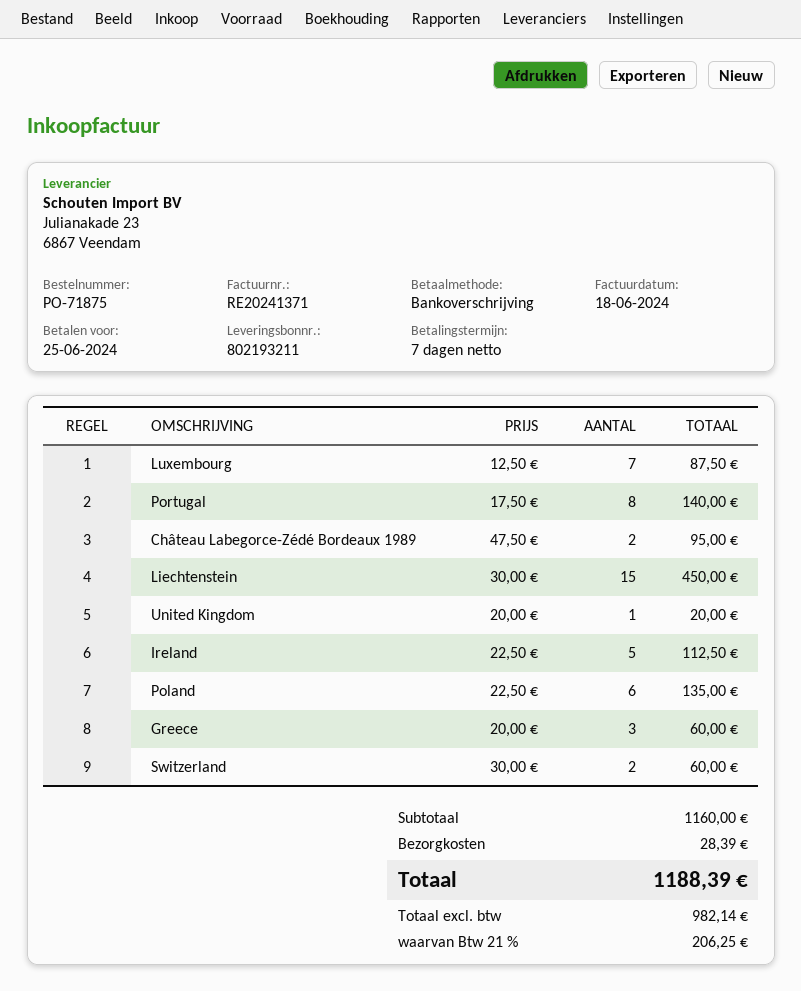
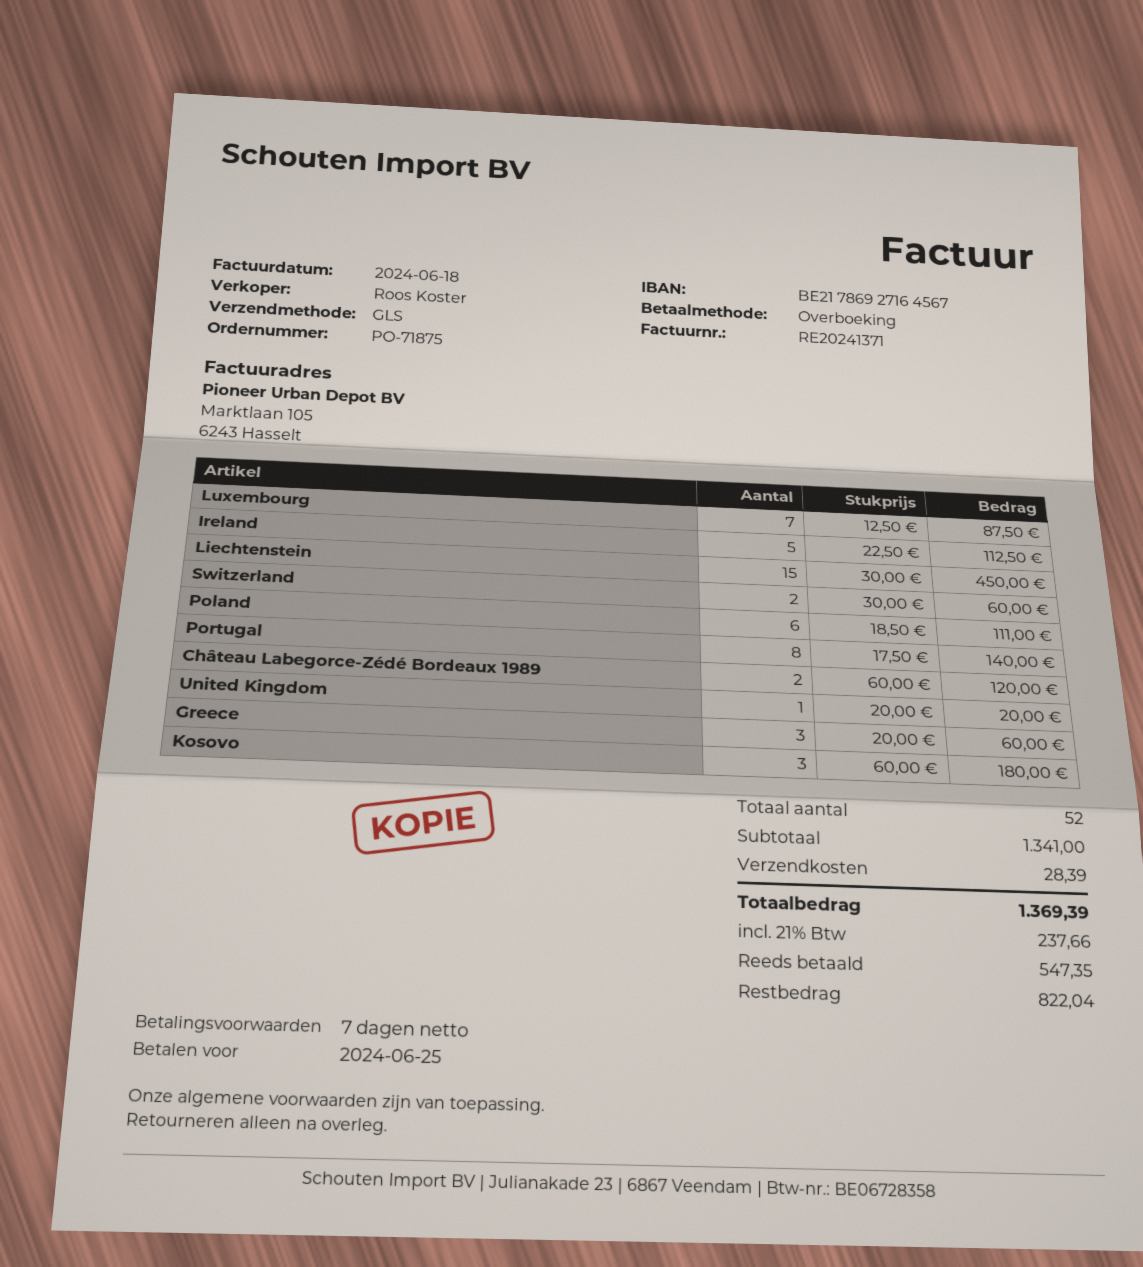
Château Labegorce-Zédé Bordeaux 1989: 2 x 47.50 = 95.00 -> 2 x 60.00 = 120.00
Poland: 6 x 22.50 = 135.00 -> 6 x 18.50 = 111.00
Kosovo: none -> 3 x 60.00 = 180.00
subtotal: 1160.00 -> 1341.00
tax: 21% = 206.25 -> 21% = 237.66
total: 1188.39 -> 1369.39

